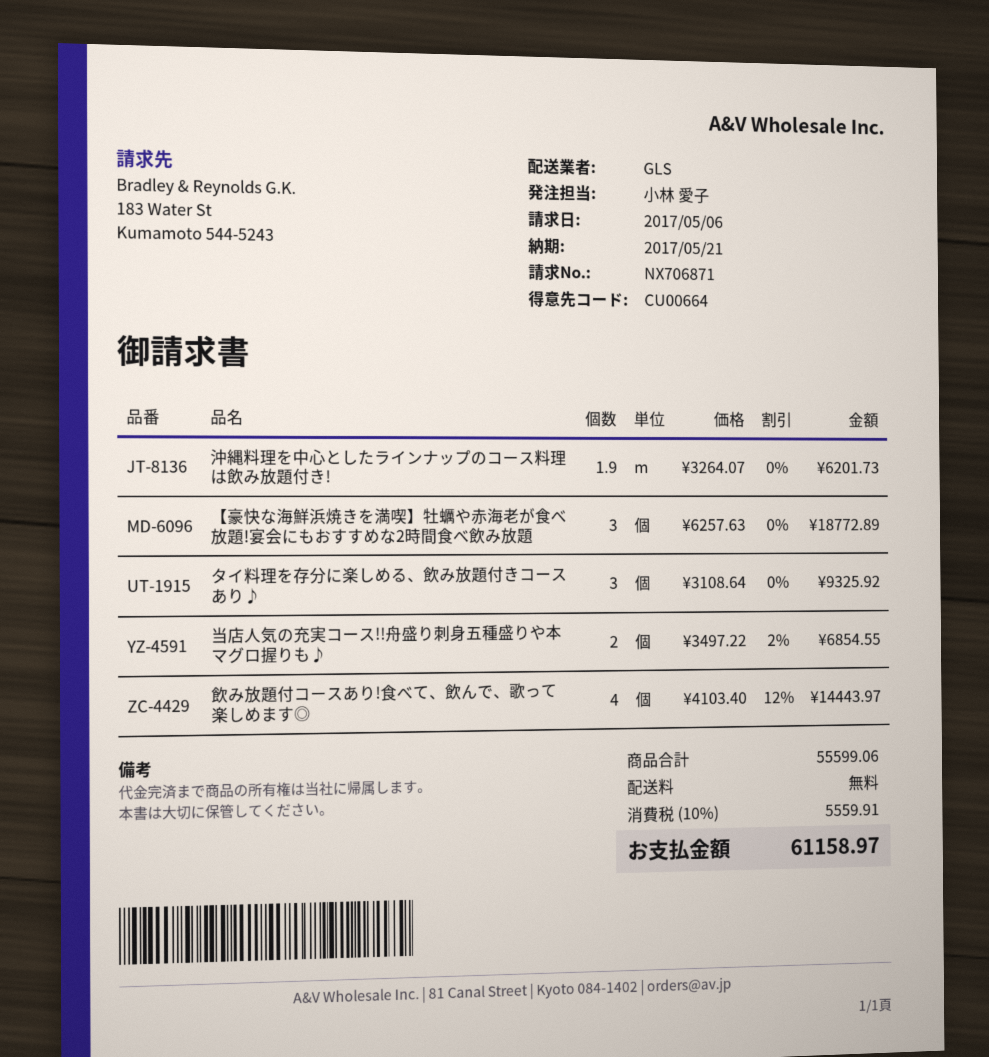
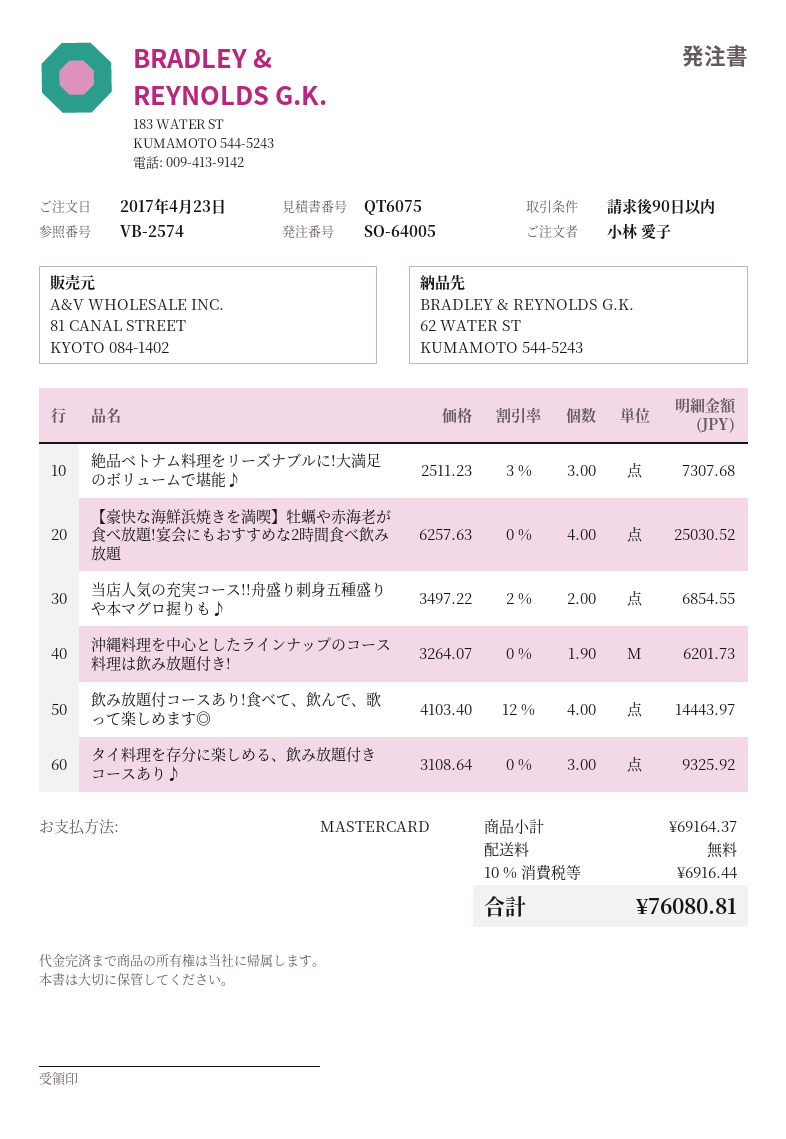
【豪快な海鮮浜焼きを満喫】牡蠣や赤海老が食べ放題!宴会にもおすすめな2時間食べ飲み放題: 3 x 6257.63 = 18772.89 -> 4 x 6257.63 = 25030.52
絶品ベトナム料理をリーズナブルに!大満足のボリュームで堪能♪: none -> 3 x 2511.23 - 3% = 7307.68
subtotal: 55599.06 -> 69164.37
tax: 10% = 5559.91 -> 10% = 6916.44
total: 61158.97 -> 76080.81

